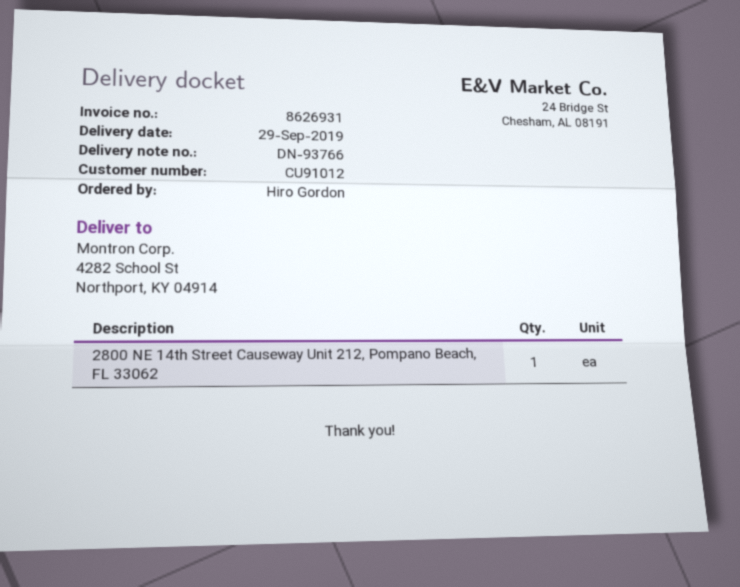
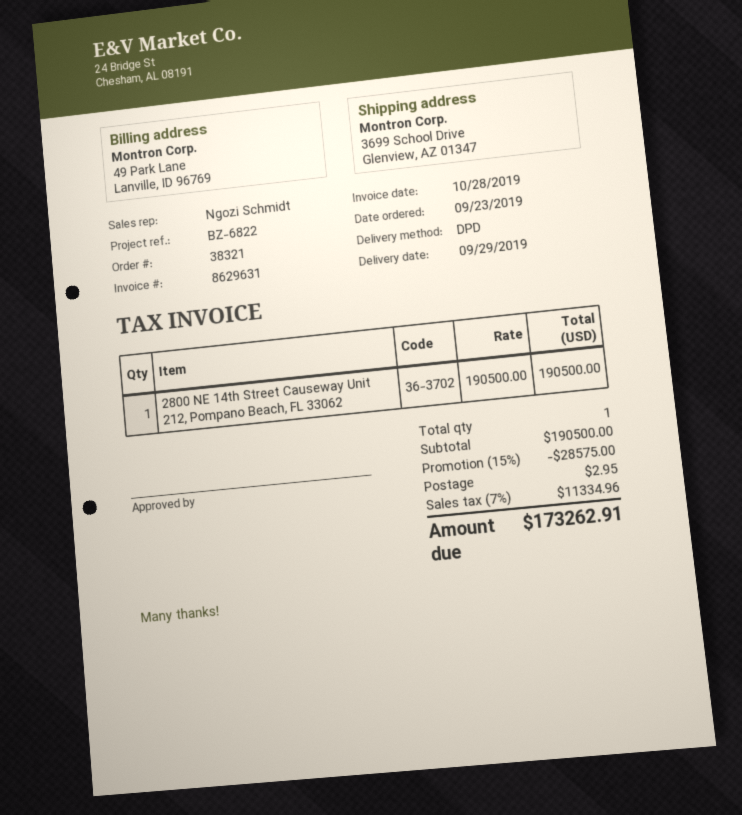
invoice number: 8626931 -> 8629631
ship to: 4282 School St, Northport, KY 04914 -> 3699 School Drive, Glenview, AZ 01347

